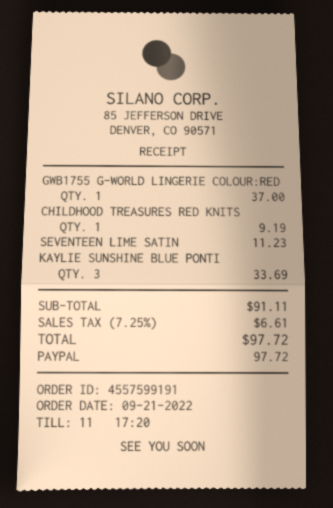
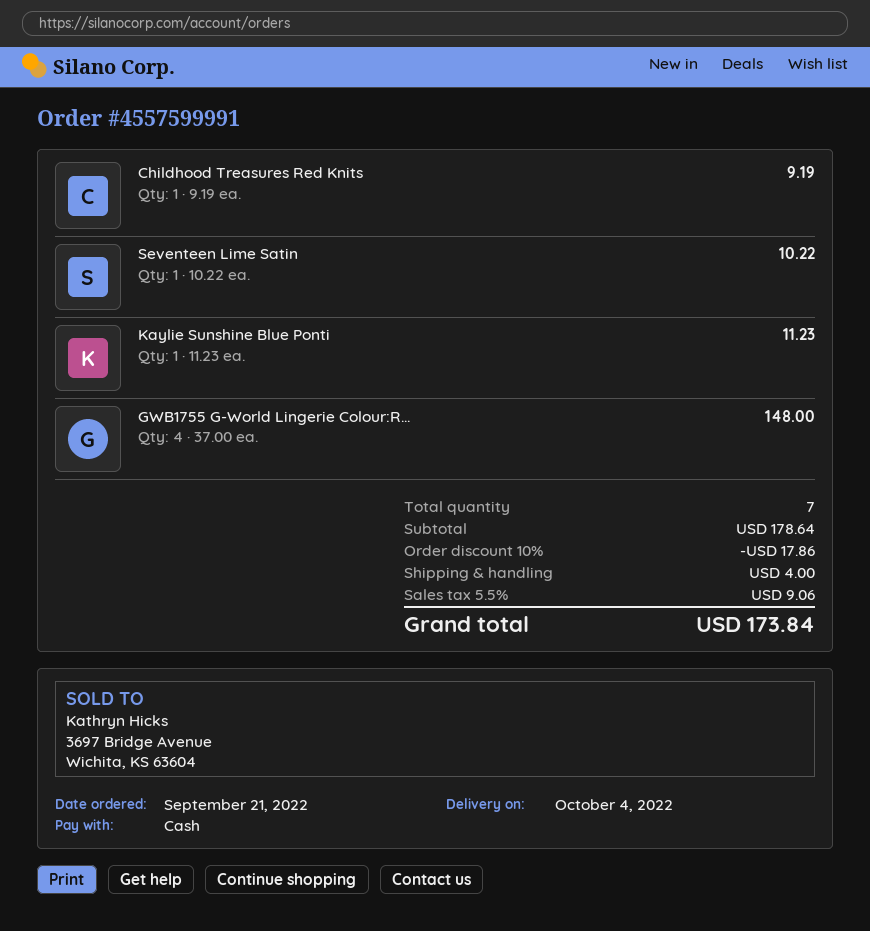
order number: 4557599191 -> 4557599991
payment method: PayPal -> cash
GWB1755 G-WORLD LINGERIE COLOUR:RED: 1 for 37.00 -> 4 for 148.00
SEVENTEEN LIME SATIN: 1 for 11.23 -> 1 for 10.22
KAYLIE SUNSHINE BLUE PONTI: 3 for 33.69 -> 1 for 11.23
subtotal: 91.11 -> 178.64
discount: none -> 10% = 17.86
shipping: none -> 4.00
tax: 7.25% = 6.61 -> 5.5% = 9.06
total: 97.72 -> 173.84

